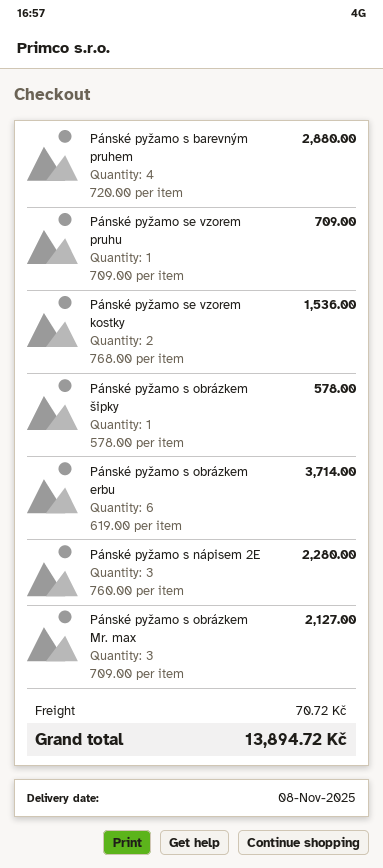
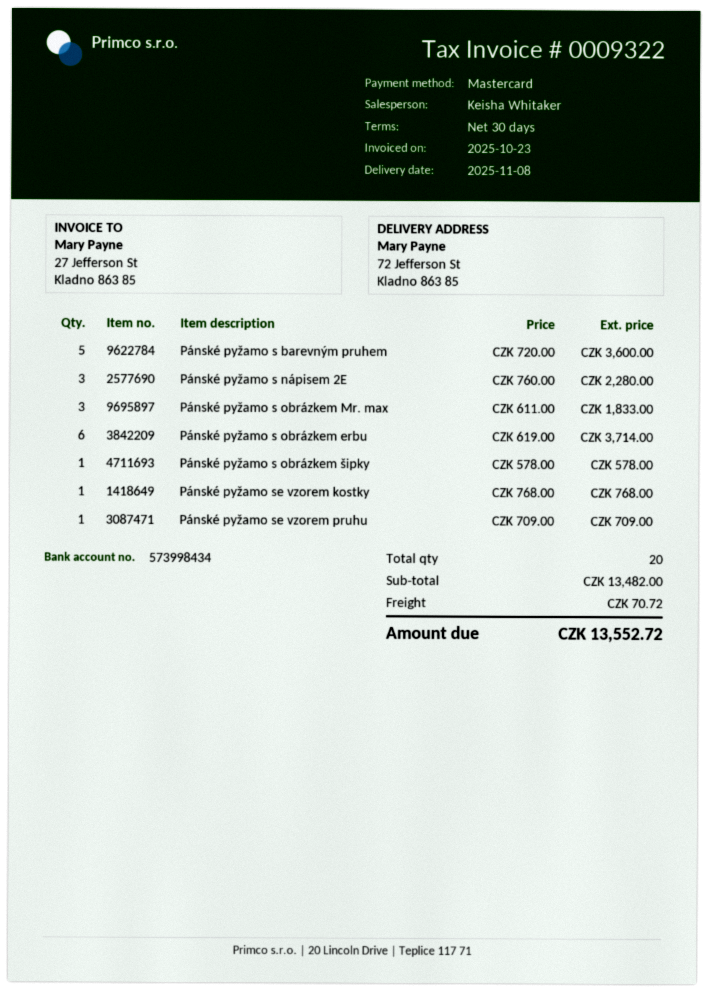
Pánské pyžamo s barevným pruhem: 4 x 720.00 = 2880.00 -> 5 x 720.00 = 3600.00
Pánské pyžamo se vzorem kostky: 2 x 768.00 = 1536.00 -> 1 x 768.00 = 768.00
Pánské pyžamo s obrázkem Mr. max: 3 x 709.00 = 2127.00 -> 3 x 611.00 = 1833.00
total: 13894.72 -> 13552.72

